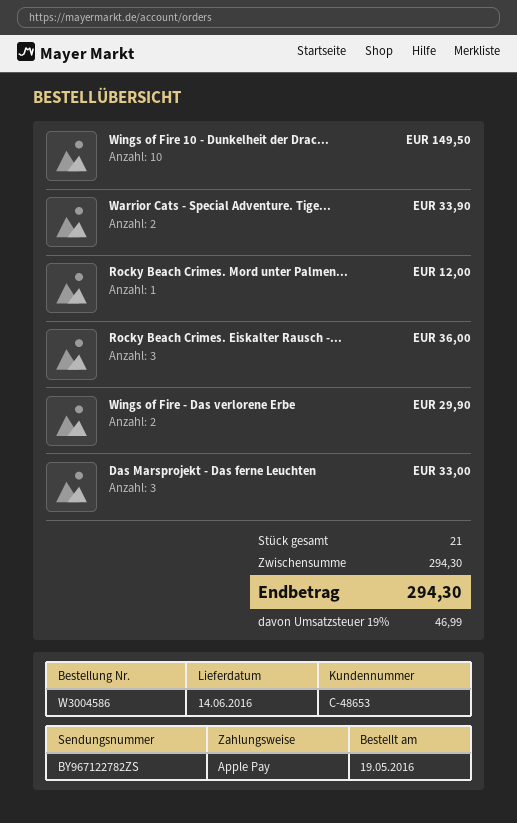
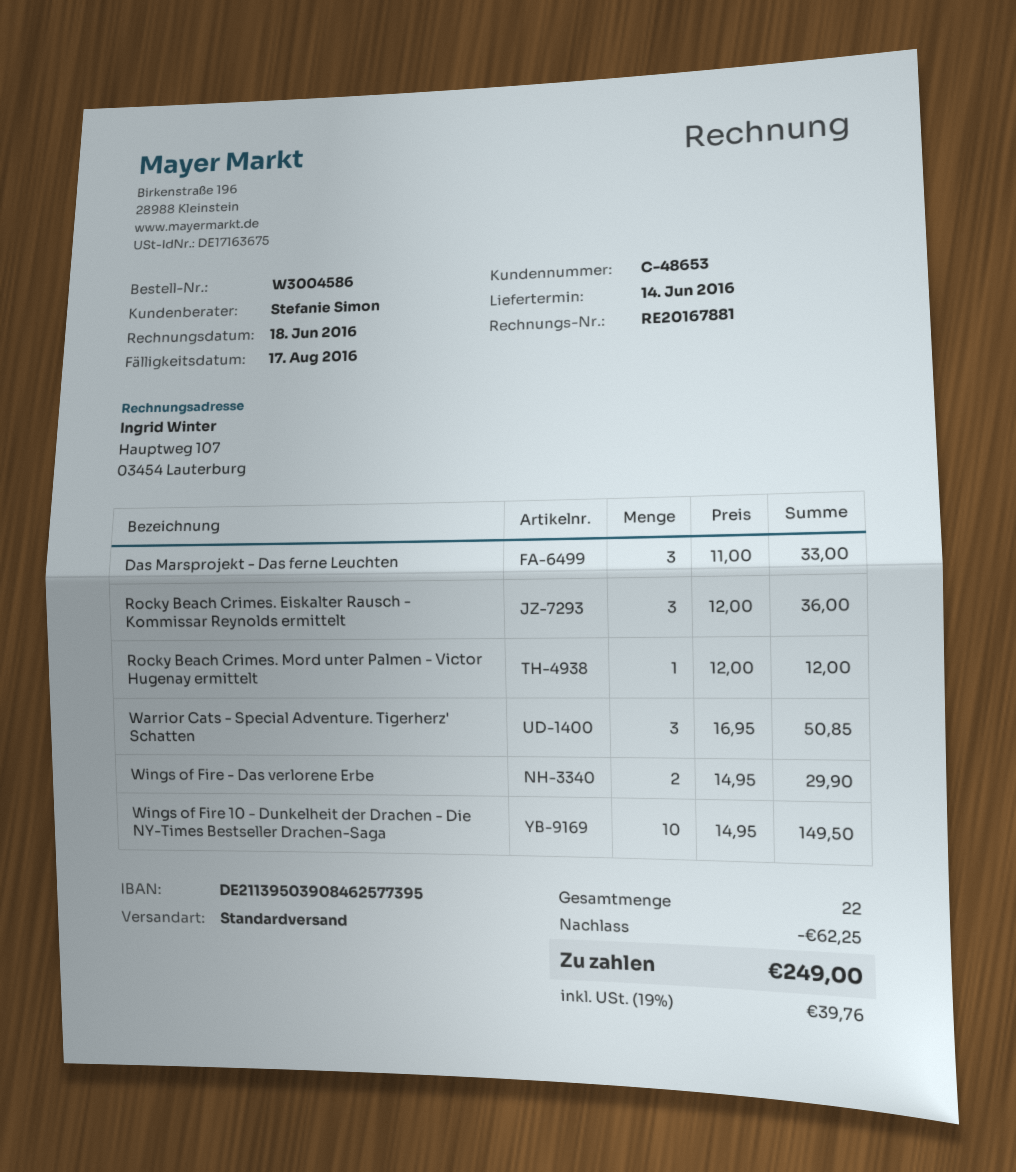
Warrior Cats - Special Adventure. Tige...: 2 for 33.90 -> 3 for 50.85
total quantity: 21 -> 22
discount: none -> 62.25
tax: 19% = 46.99 -> 19% = 39.76
total: 294.30 -> 249.00

